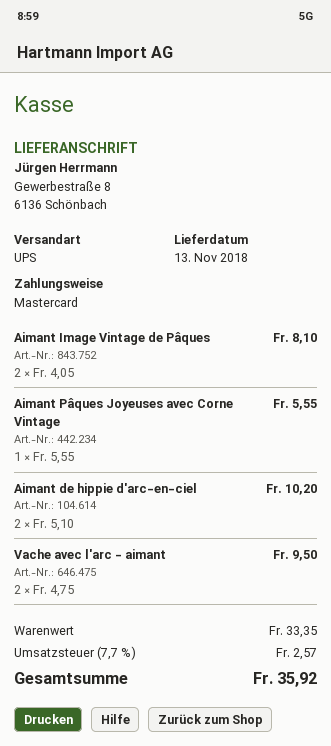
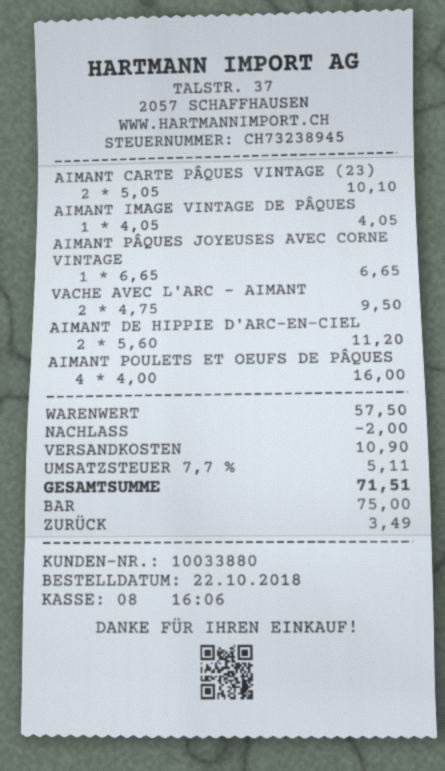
payment method: Mastercard -> cash
Aimant Image Vintage de Pâques: 2 x 4.05 = 8.10 -> 1 x 4.05 = 4.05
Aimant Pâques Joyeuses avec Corne Vintage: 1 x 5.55 = 5.55 -> 1 x 6.65 = 6.65
Aimant de hippie d'arc-en-ciel: 2 x 5.10 = 10.20 -> 2 x 5.60 = 11.20
AIMANT CARTE PÂQUES VINTAGE (23): none -> 2 x 5.05 = 10.10
AIMANT POULETS ET OEUFS DE PÂQUES: none -> 4 x 4.00 = 16.00
subtotal: 33.35 -> 57.50
discount: none -> 2.00
shipping: none -> 10.90
tax: 7.7% = 2.57 -> 7.7% = 5.11
total: 35.92 -> 71.51

